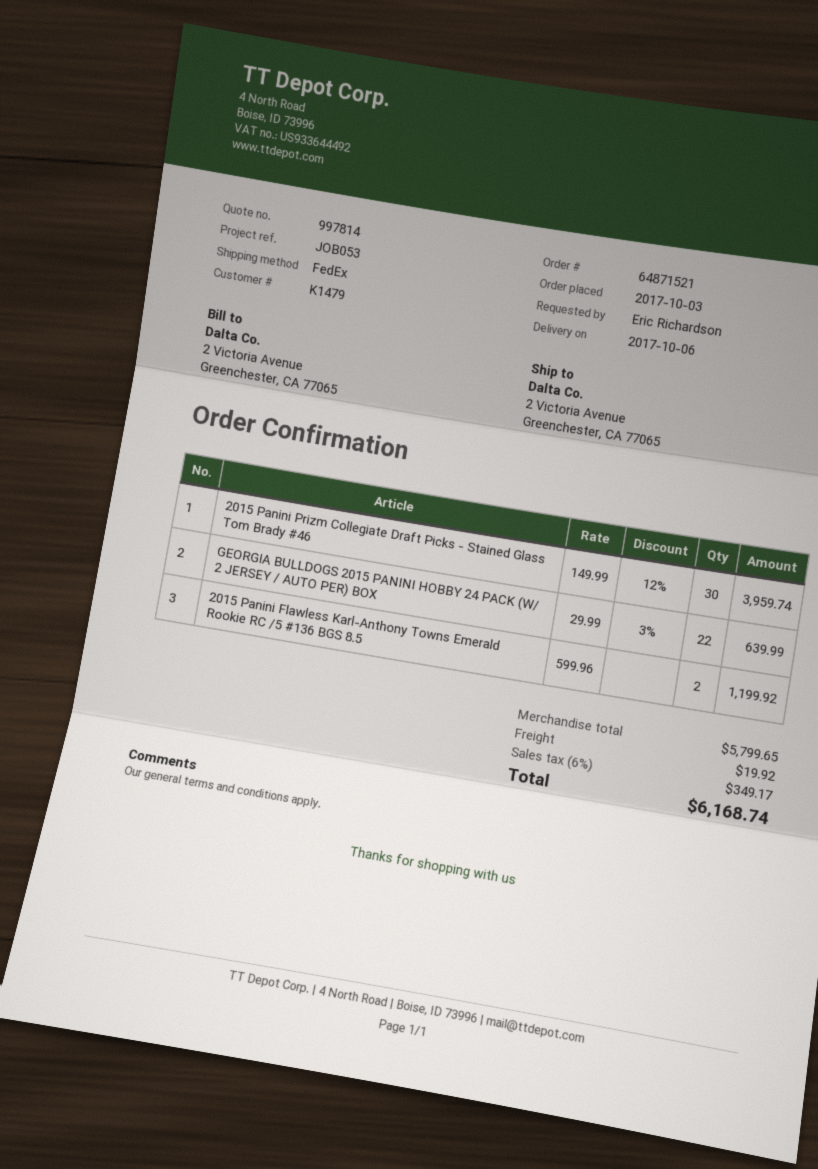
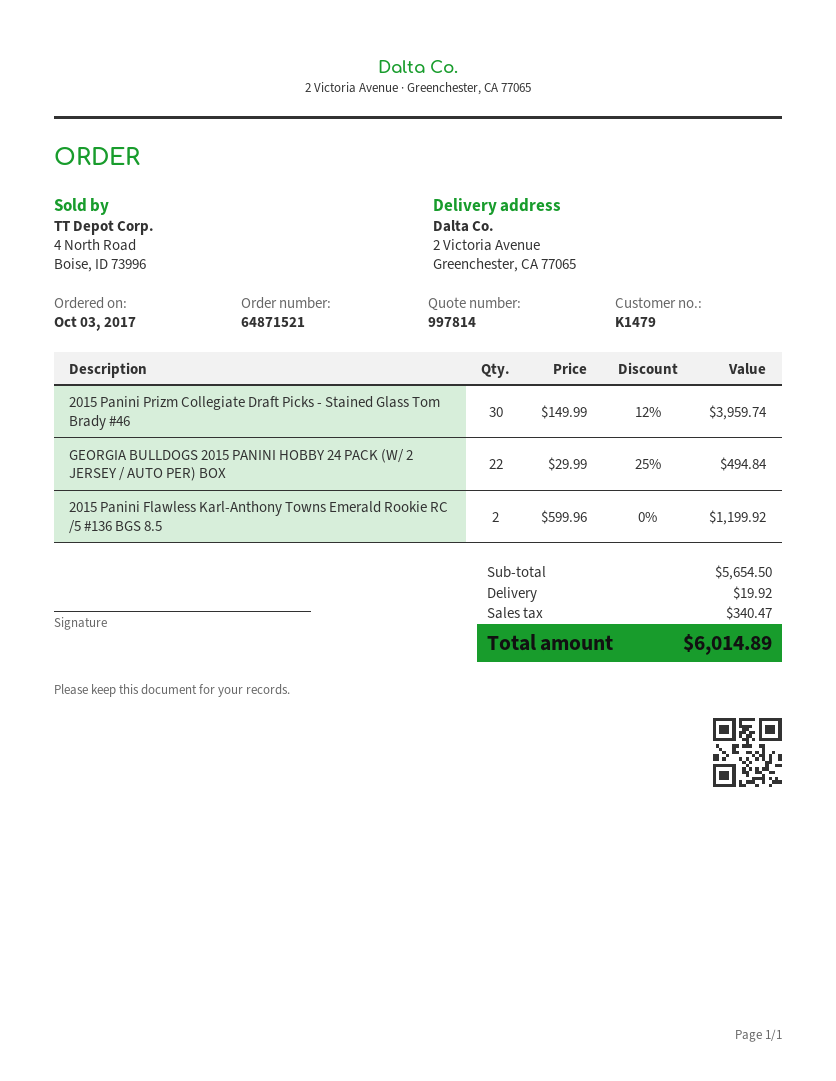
GEORGIA BULLDOGS 2015 PANINI HOBBY 24 PACK (W/ 2 JERSEY / AUTO PER) BOX: 22 x 29.99 - 3% = 639.99 -> 22 x 29.99 - 25% = 494.84
subtotal: 5799.65 -> 5654.50
tax: 349.17 -> 340.47
total: 6168.74 -> 6014.89

